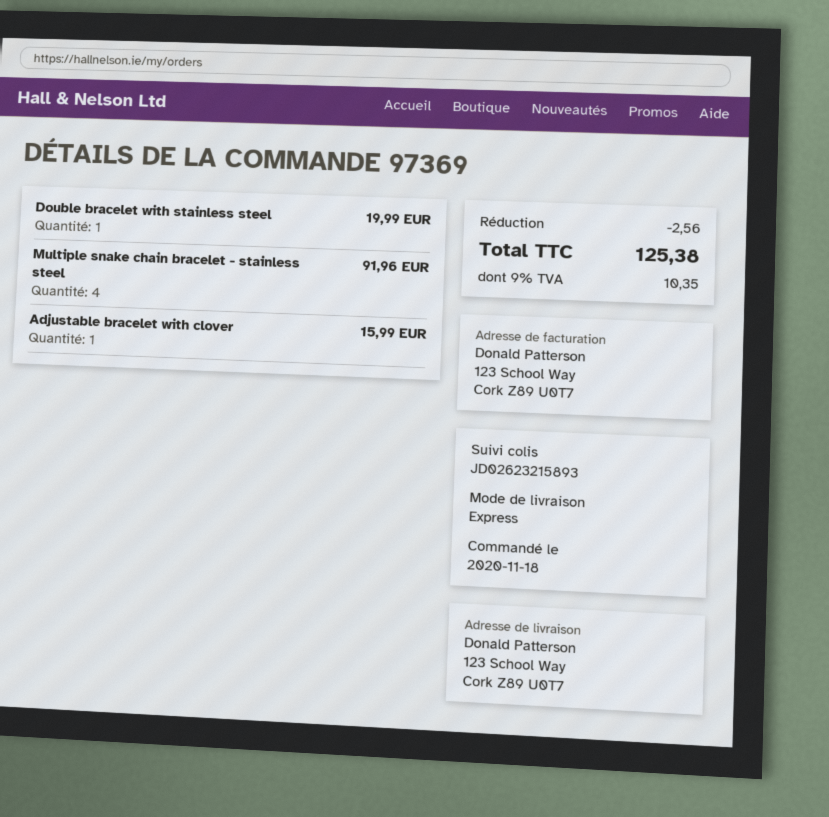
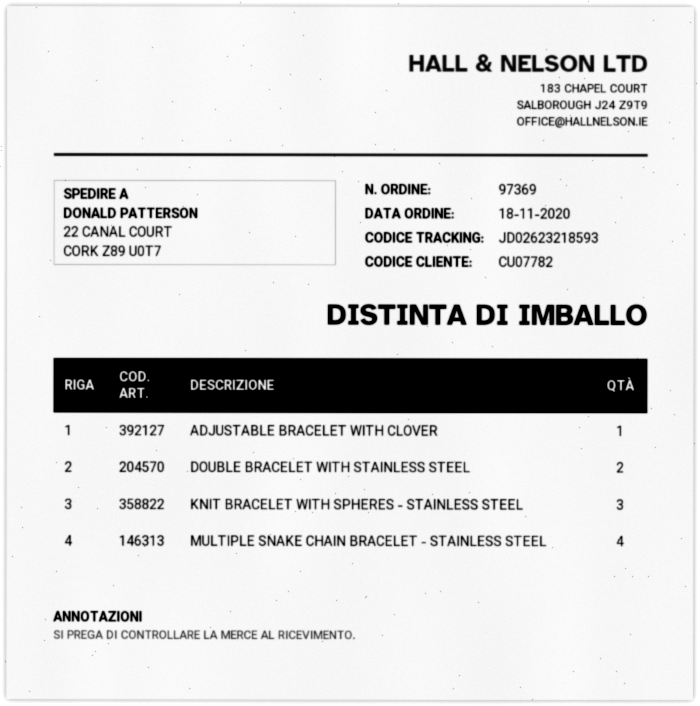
tracking number: JD02623215893 -> JD02623218593
ship to: 123 School Way, Cork Z89 U0T7 -> 22 CANAL COURT, CORK Z89 U0T7
Double bracelet with stainless steel: 1 -> 2
KNIT BRACELET WITH SPHERES - STAINLESS STEEL: none -> 3

